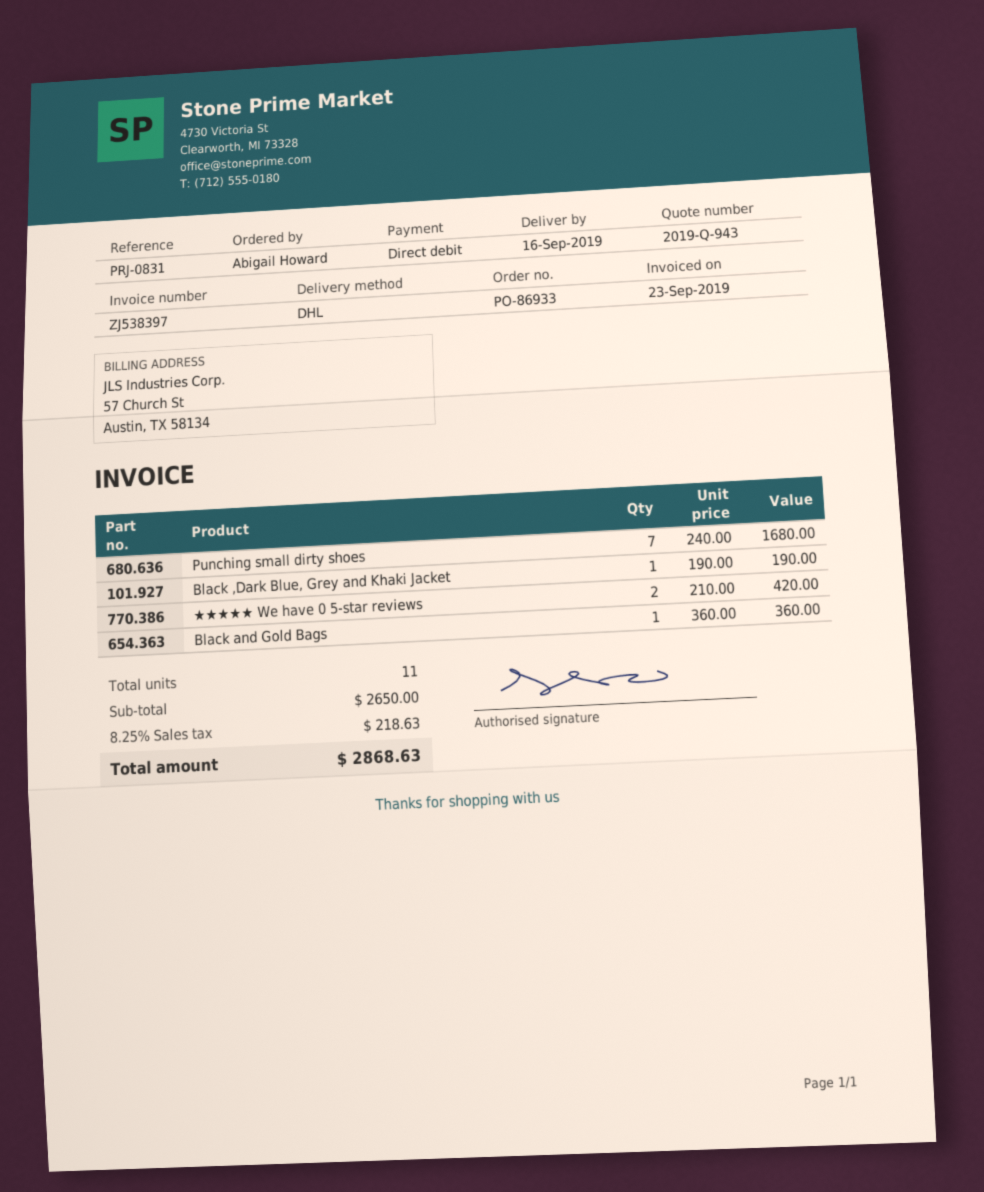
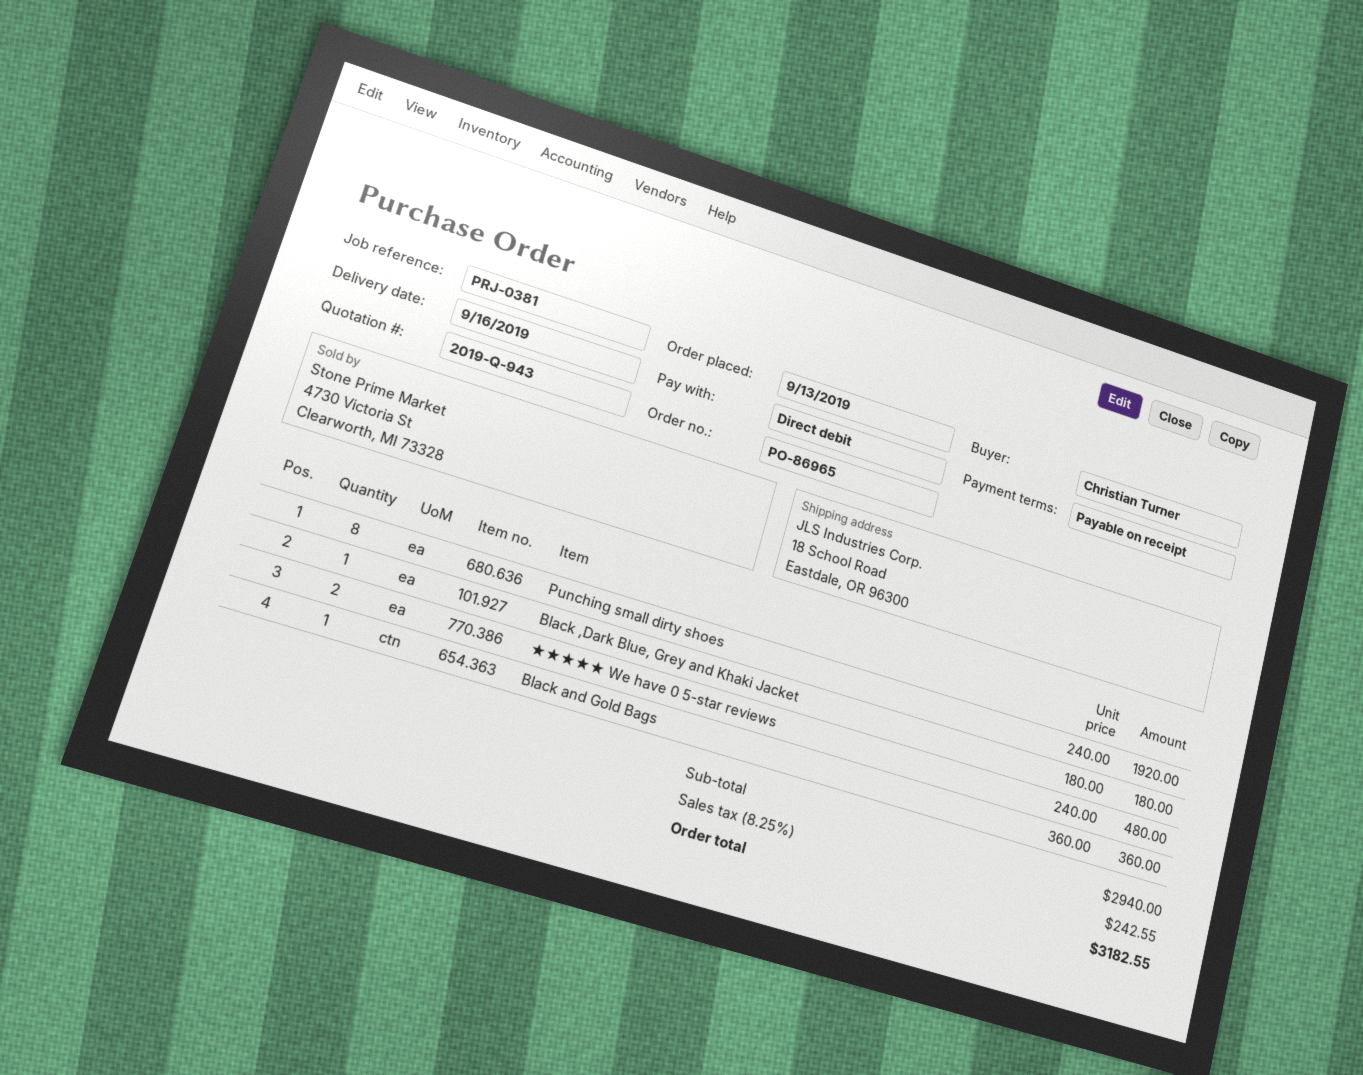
order number: PO-86933 -> PO-86965
reference: PRJ-0831 -> PRJ-0381
ordered by: Abigail Howard -> Christian Turner
Punching small dirty shoes: 7 x 240.00 = 1680.00 -> 8 x 240.00 = 1920.00
Black ,Dark Blue, Grey and Khaki Jacket: 1 x 190.00 = 190.00 -> 1 x 180.00 = 180.00
★★★★★ We have 0 5-star reviews: 2 x 210.00 = 420.00 -> 2 x 240.00 = 480.00
subtotal: 2650.00 -> 2940.00
tax: 8.25% = 218.63 -> 8.25% = 242.55
total: 2868.63 -> 3182.55

